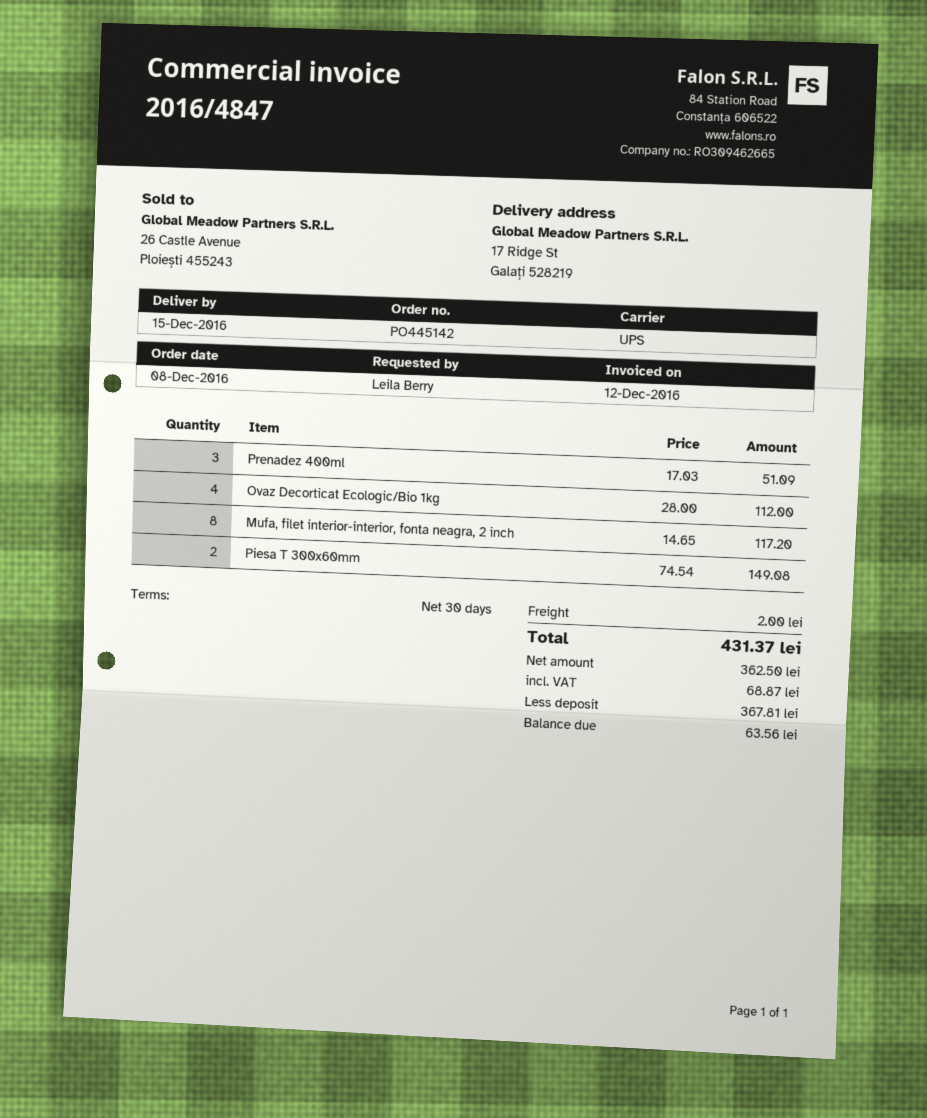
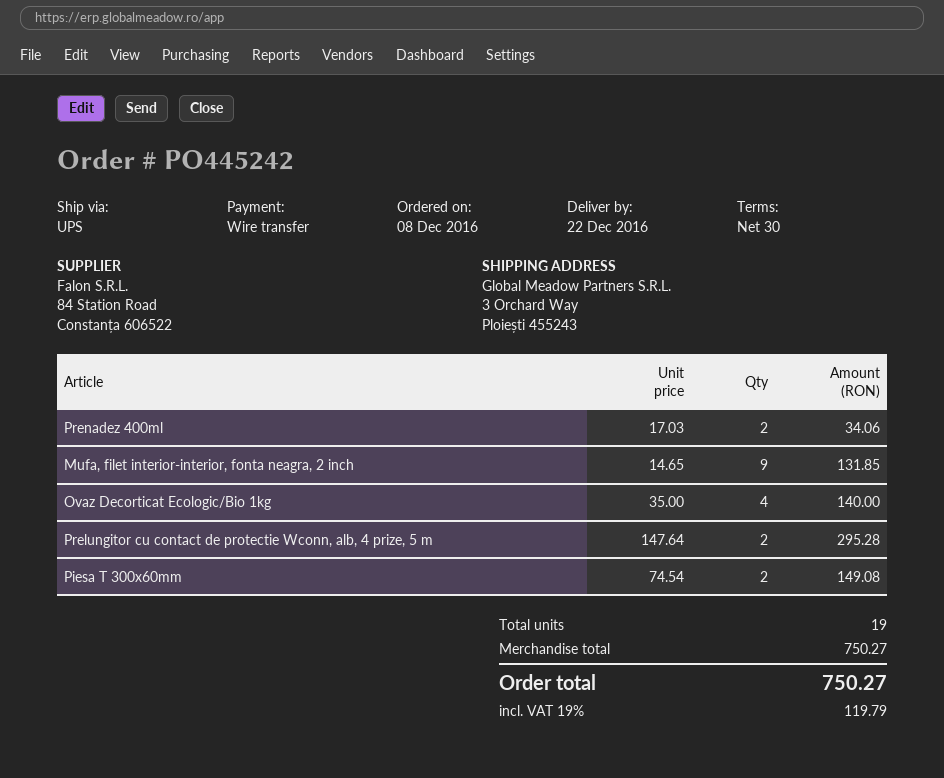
order number: PO445142 -> PO445242
delivery date: 2016-12-15 -> 2016-12-22
ship to: 17 Ridge St, Galați 528219 -> 3 Orchard Way, Ploiești 455243
Prenadez 400ml: 3 x 17.03 = 51.09 -> 2 x 17.03 = 34.06
Ovaz Decorticat Ecologic/Bio 1kg: 4 x 28.00 = 112.00 -> 4 x 35.00 = 140.00
Mufa, filet interior-interior, fonta neagra, 2 inch: 8 x 14.65 = 117.20 -> 9 x 14.65 = 131.85
Prelungitor cu contact de protectie Wconn, alb, 4 prize, 5 m: none -> 2 x 147.64 = 295.28
shipping: 2.00 -> none
tax: 68.87 -> 119.79
total: 431.37 -> 750.27

